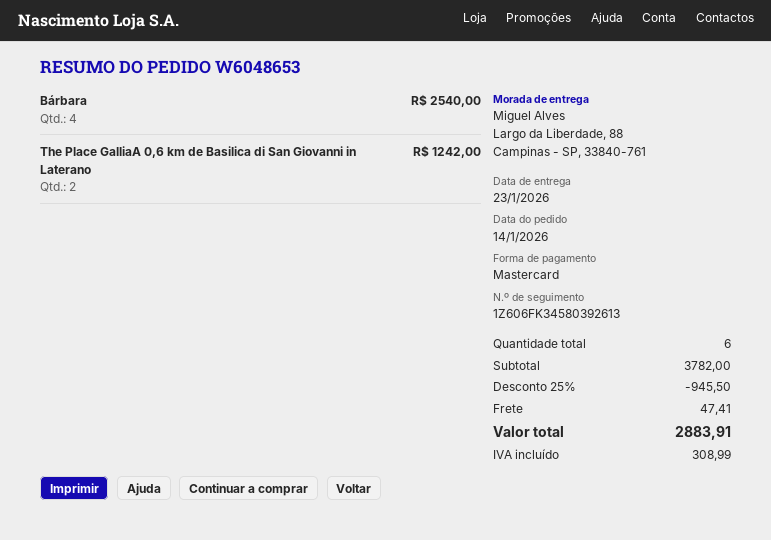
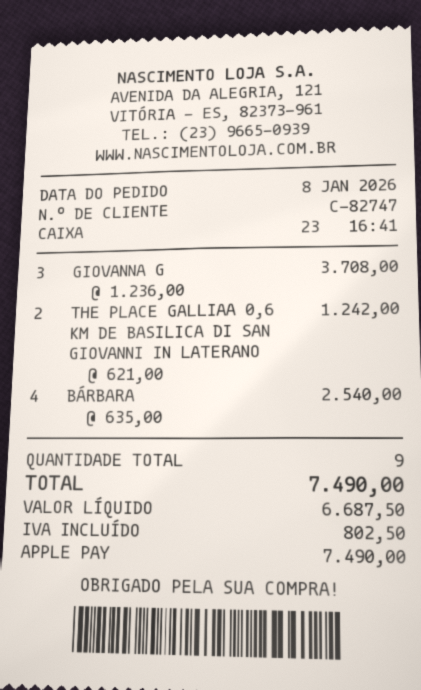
order date: 2026-01-14 -> 2026-01-08
payment method: Mastercard -> Apple Pay
GIOVANNA G: none -> 3 for 3708.00
total quantity: 6 -> 9
discount: 25% = 945.50 -> none
shipping: 47.41 -> none
tax: 308.99 -> 802.50
total: 2883.91 -> 7490.00

